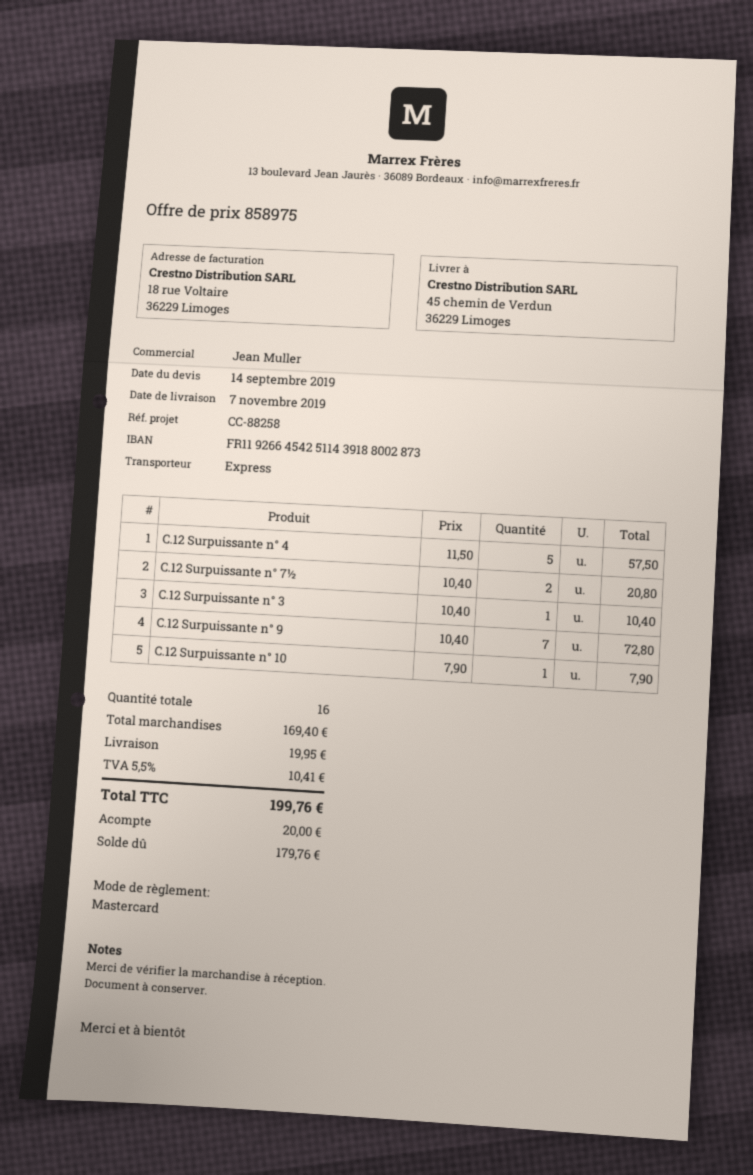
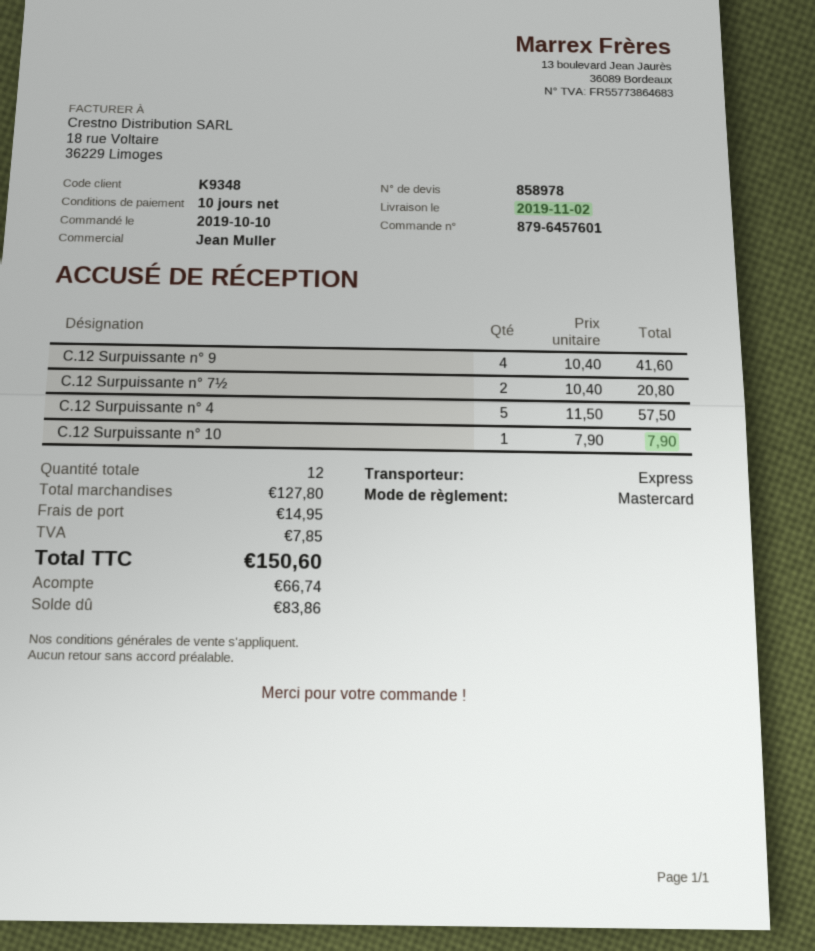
quote number: 858975 -> 858978
delivery date: 2019-11-07 -> 2019-11-02
C.12 Surpuissante n° 3: 1 x 10.40 = 10.40 -> none
C.12 Surpuissante n° 9: 7 x 10.40 = 72.80 -> 4 x 10.40 = 41.60
total quantity: 16 -> 12
subtotal: 169.40 -> 127.80
shipping: 19.95 -> 14.95
tax: 10.41 -> 7.85
total: 199.76 -> 150.60
deposit: 20.00 -> 66.74
balance: 179.76 -> 83.86

